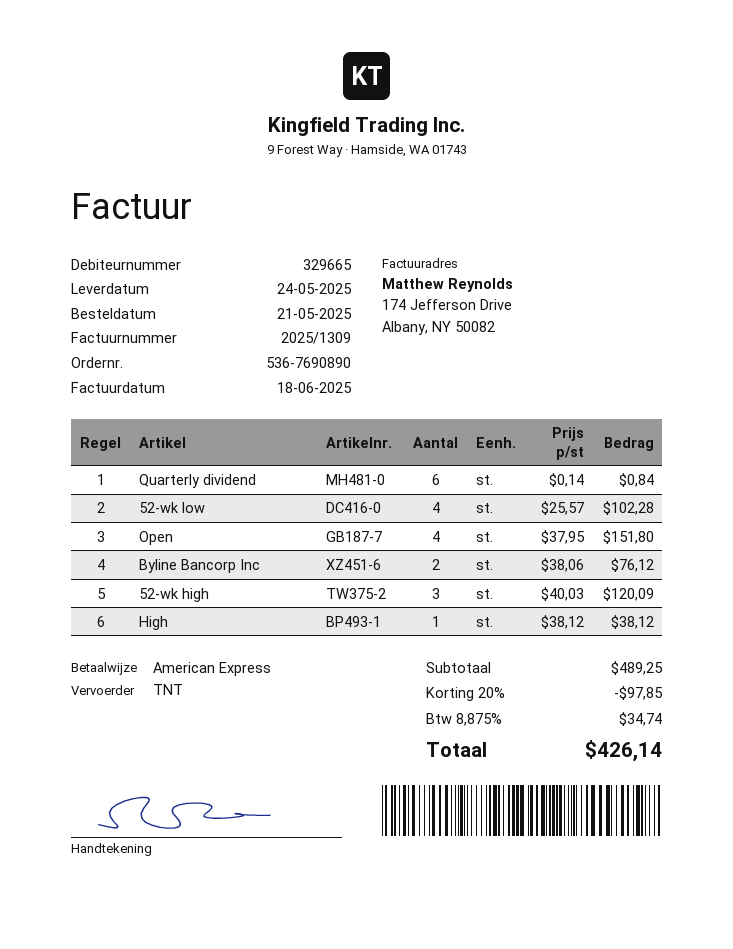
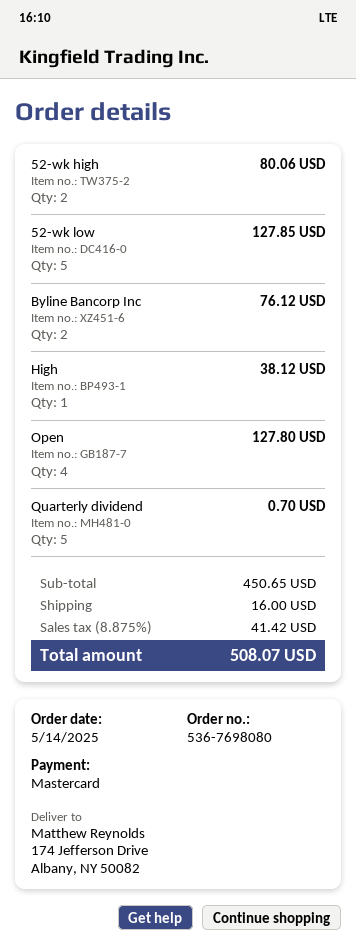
order number: 536-7690890 -> 536-7698080
order date: 2025-05-21 -> 2025-05-14
payment method: American Express -> Mastercard
Quarterly dividend: 6 for 0.84 -> 5 for 0.70
52-wk low: 4 for 102.28 -> 5 for 127.85
Open: 4 for 151.80 -> 4 for 127.80
52-wk high: 3 for 120.09 -> 2 for 80.06
subtotal: 489.25 -> 450.65
discount: 20% = 97.85 -> none
shipping: none -> 16.00
tax: 8.875% = 34.74 -> 8.875% = 41.42
total: 426.14 -> 508.07

